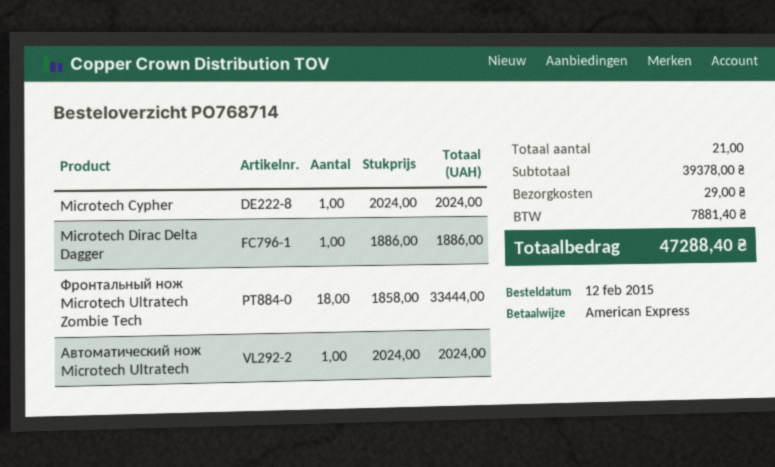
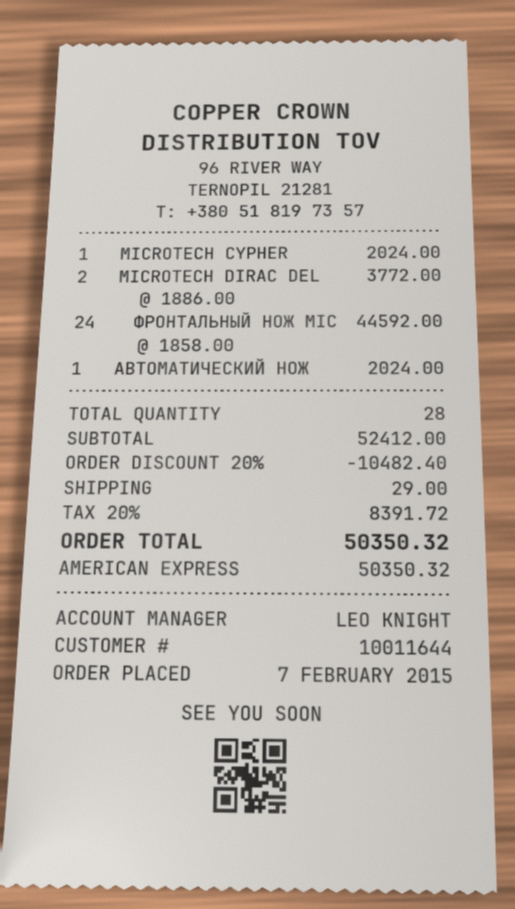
order date: 2015-02-12 -> 2015-02-07
Microtech Dirac Delta Dagger: 1 x 1886.00 = 1886.00 -> 2 x 1886.00 = 3772.00
Фронтальный нож Microtech Ultratech Zombie Tech: 18 x 1858.00 = 33444.00 -> 24 x 1858.00 = 44592.00
total quantity: 21 -> 28
subtotal: 39378.00 -> 52412.00
discount: none -> 20% = 10482.40
tax: 7881.40 -> 8391.72
total: 47288.40 -> 50350.32

